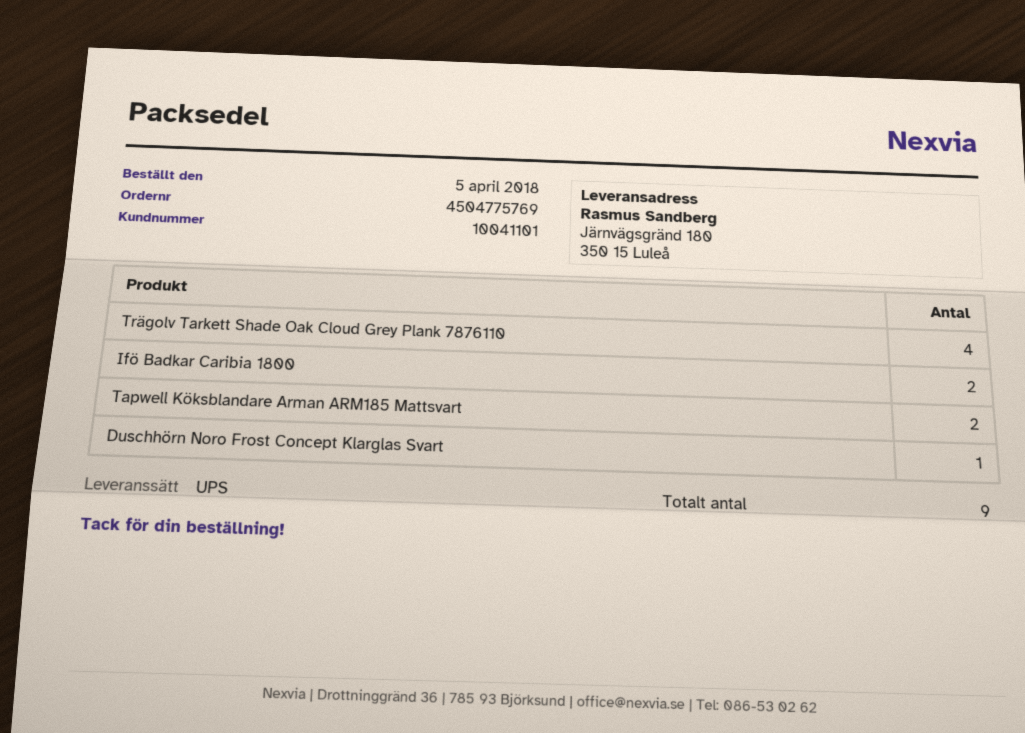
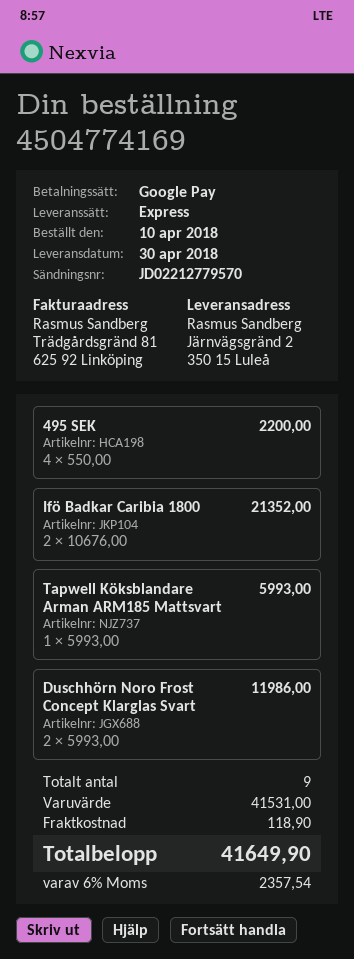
order number: 4504775769 -> 4504774169
order date: 2018-04-05 -> 2018-04-10
shipping method: UPS -> express
ship to: Järnvägsgränd 180, 350 15 Luleå -> Järnvägsgränd 2, 350 15 Luleå
Trägolv Tarkett Shade Oak Cloud Grey Plank 7876110: 4 -> none
Tapwell Köksblandare Arman ARM185 Mattsvart: 2 -> 1
Duschhörn Noro Frost Concept Klarglas Svart: 1 -> 2
495 SEK: none -> 4

